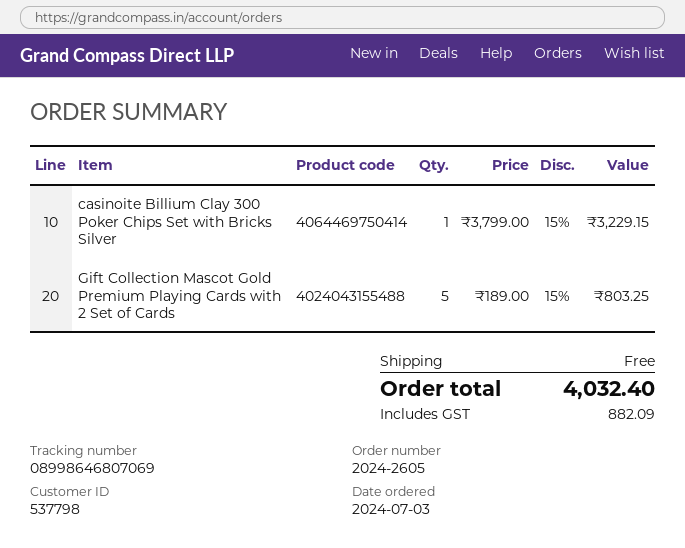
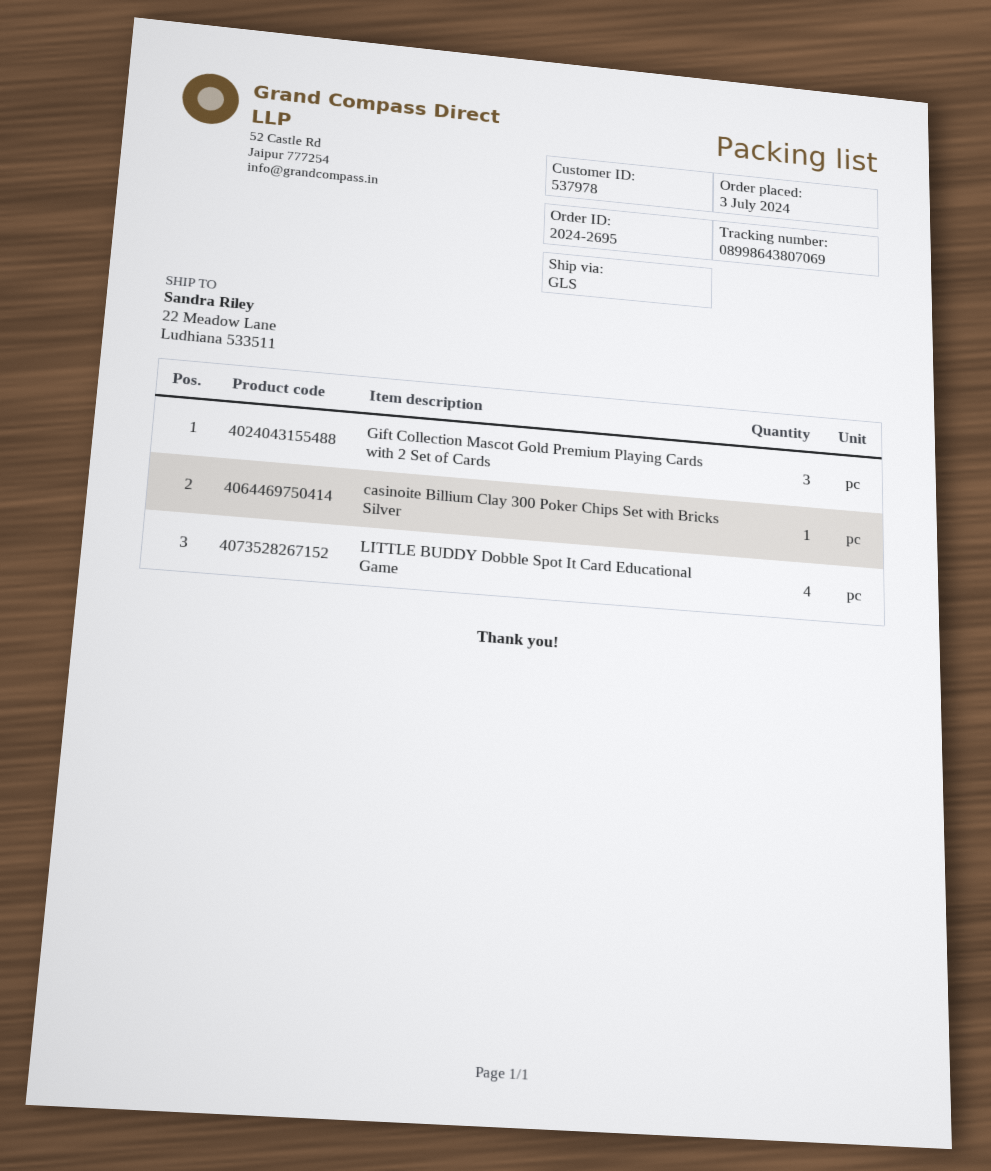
order number: 2024-2605 -> 2024-2695
customer number: 537798 -> 537978
tracking number: 08998646807069 -> 08998643807069
Gift Collection Mascot Gold Premium Playing Cards with 2 Set of Cards: 5 -> 3
LITTLE BUDDY Dobble Spot It Card Educational Game: none -> 4

